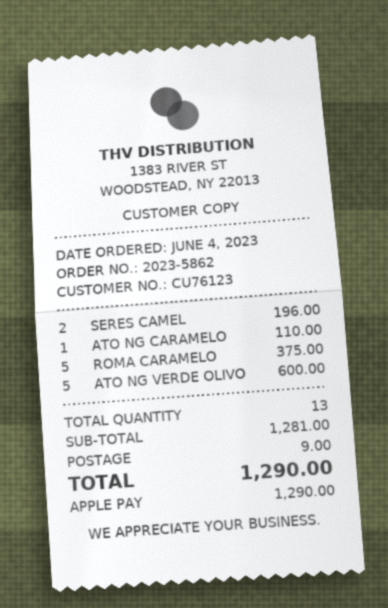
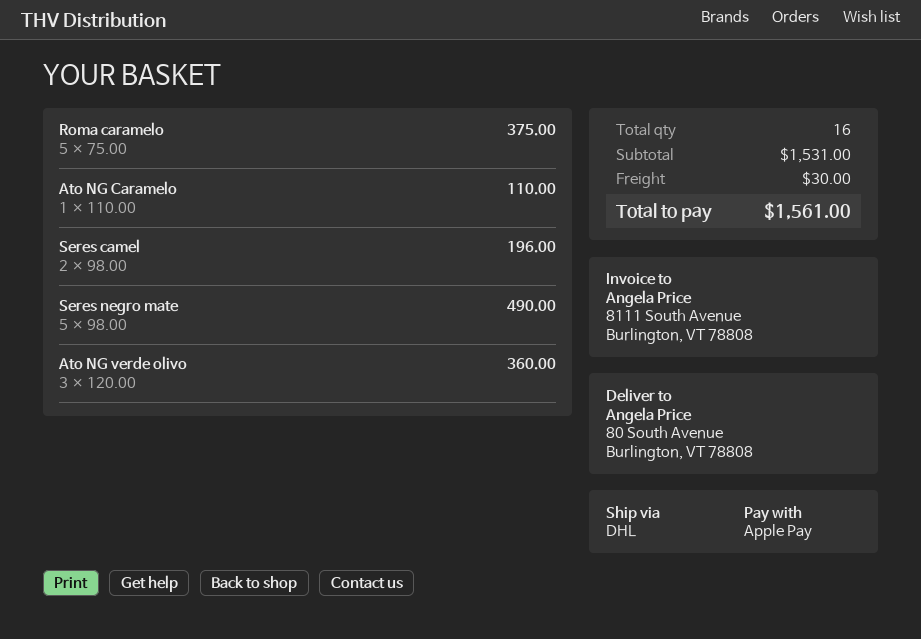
ATO NG VERDE OLIVO: 5 for 600.00 -> 3 for 360.00
Seres negro mate: none -> 5 for 490.00
total quantity: 13 -> 16
subtotal: 1281.00 -> 1531.00
shipping: 9.00 -> 30.00
total: 1290.00 -> 1561.00

